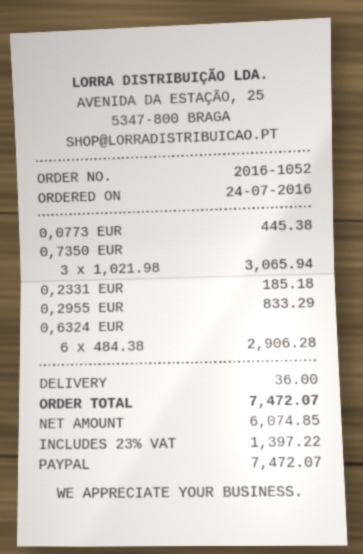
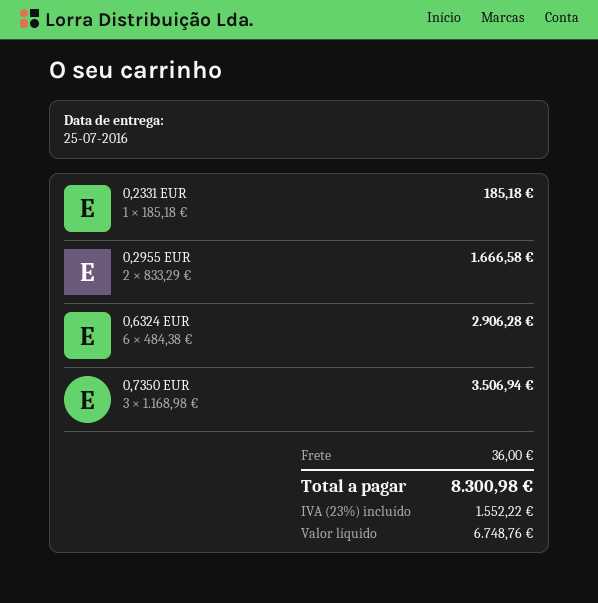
0,0773 EUR: 1 x 445.38 = 445.38 -> none
0,7350 EUR: 3 x 1021.98 = 3065.94 -> 3 x 1168.98 = 3506.94
0,2955 EUR: 1 x 833.29 = 833.29 -> 2 x 833.29 = 1666.58
net: 6074.85 -> 6748.76
tax: 23% = 1397.22 -> 23% = 1552.22
total: 7472.07 -> 8300.98

